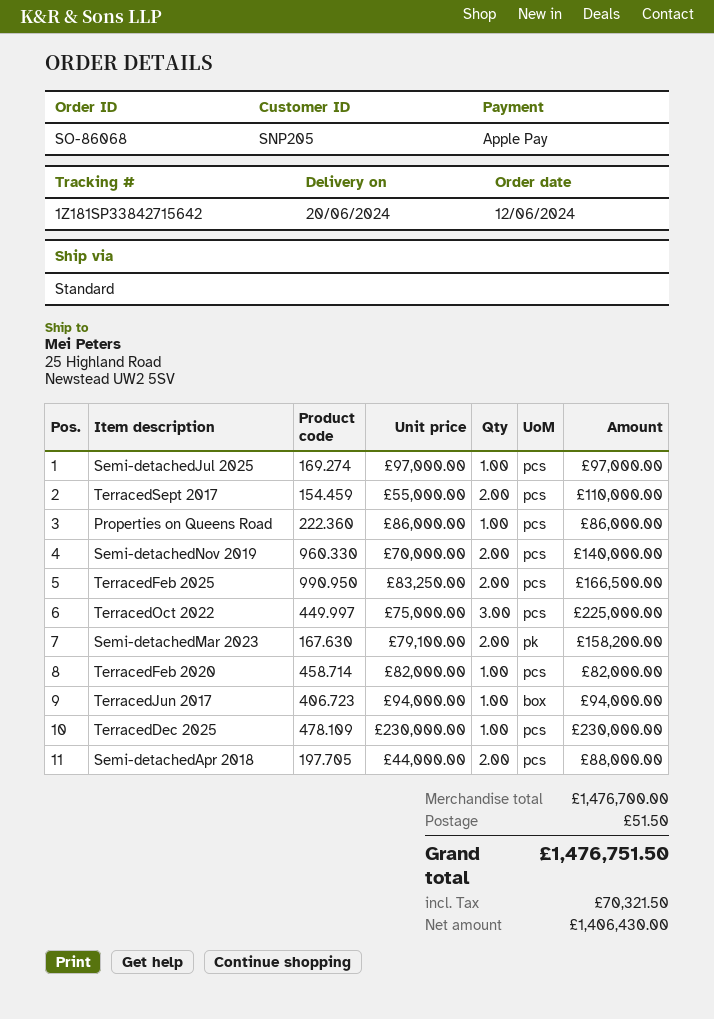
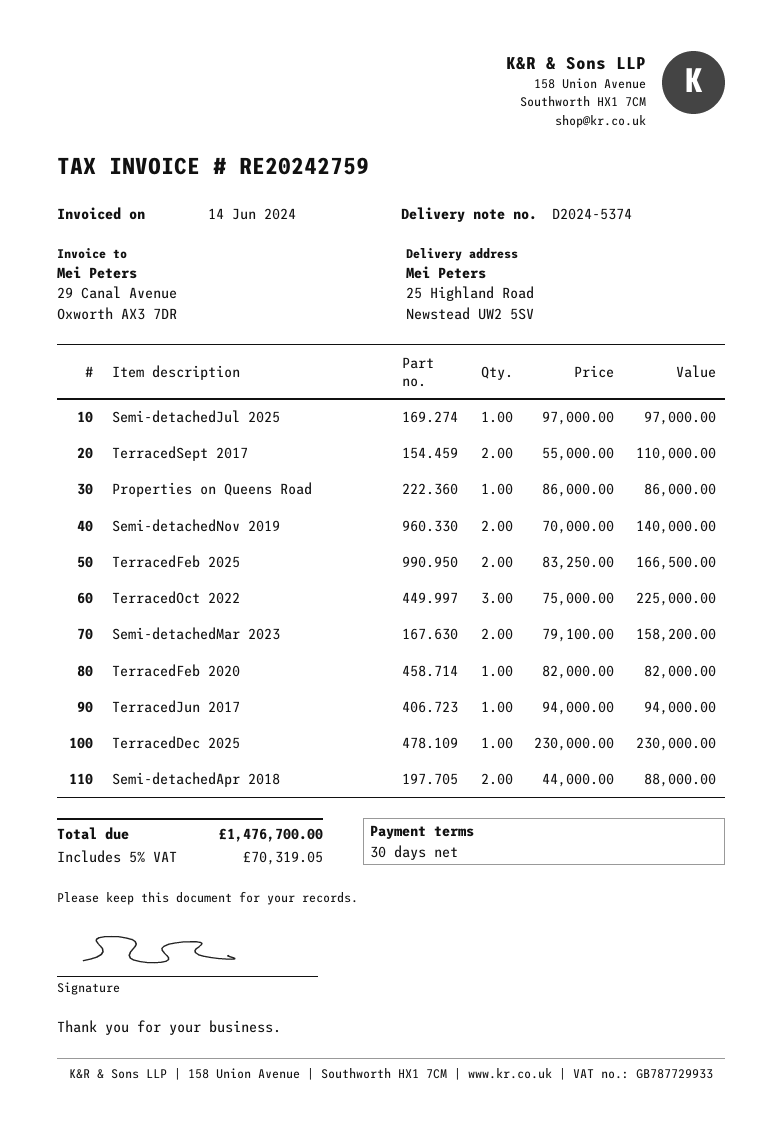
shipping: 51.50 -> none
tax: 70321.50 -> 70319.05
total: 1476751.50 -> 1476700.00

